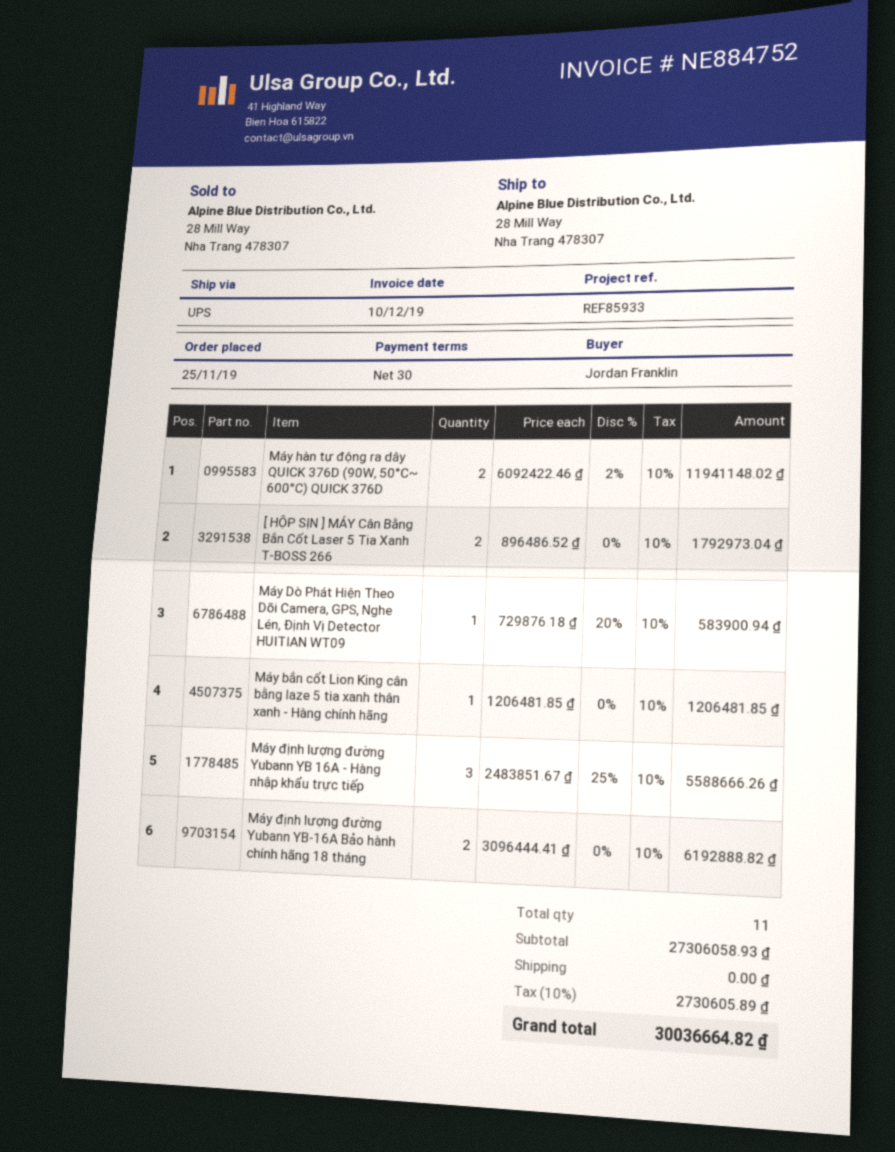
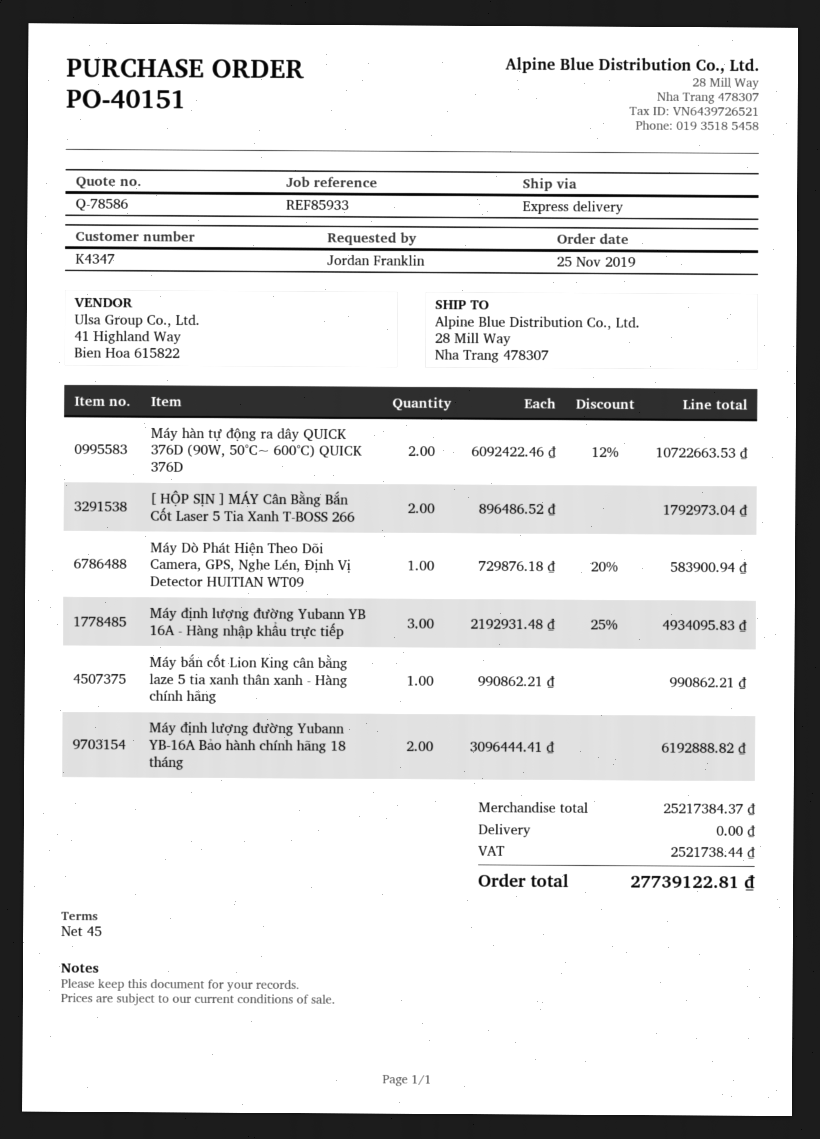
payment terms: 30 days -> 45 days
shipping method: UPS -> express
Máy hàn tự động ra dây QUICK 376D (90W, 50°C~ 600°C) QUICK 376D: 2 x 6092422.46 - 2% = 11941148.02 -> 2 x 6092422.46 - 12% = 10722663.53
Máy bắn cốt Lion King cân bằng laze 5 tia xanh thân xanh - Hàng chính hãng: 1 x 1206481.85 = 1206481.85 -> 1 x 990862.21 = 990862.21
Máy định lượng đường Yubann YB 16A - Hàng nhập khẩu trực tiếp: 3 x 2483851.67 - 25% = 5588666.26 -> 3 x 2192931.48 - 25% = 4934095.83
subtotal: 27306058.93 -> 25217384.37
tax: 2730605.89 -> 2521738.44
total: 30036664.82 -> 27739122.81

